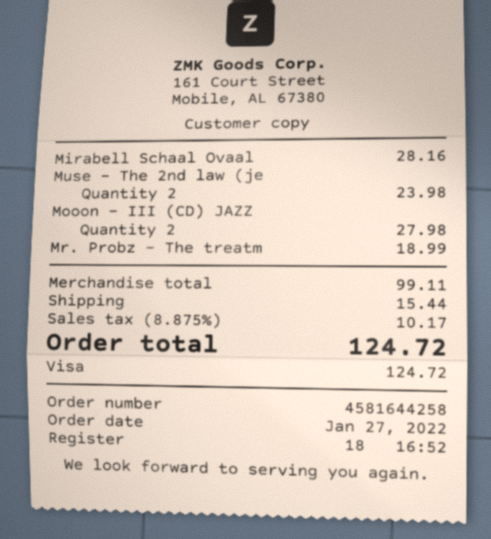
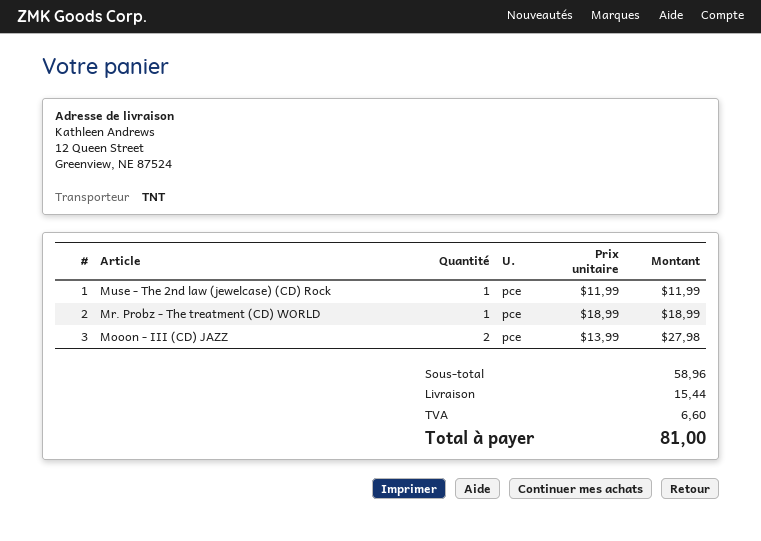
Mirabell Schaal Ovaal: 1 for 28.16 -> none
Muse - The 2nd law (je: 2 for 23.98 -> 1 for 11.99
subtotal: 99.11 -> 58.96
tax: 10.17 -> 6.60
total: 124.72 -> 81.00

